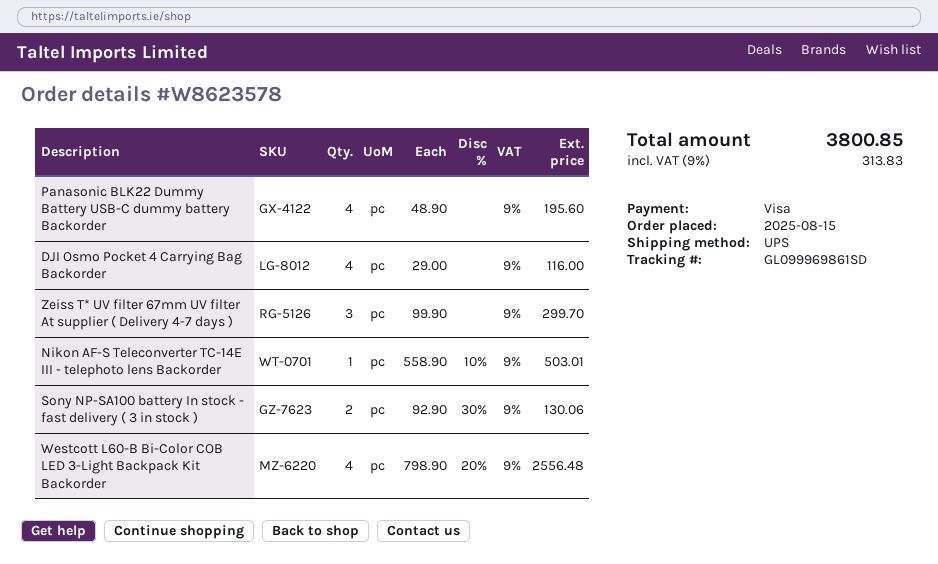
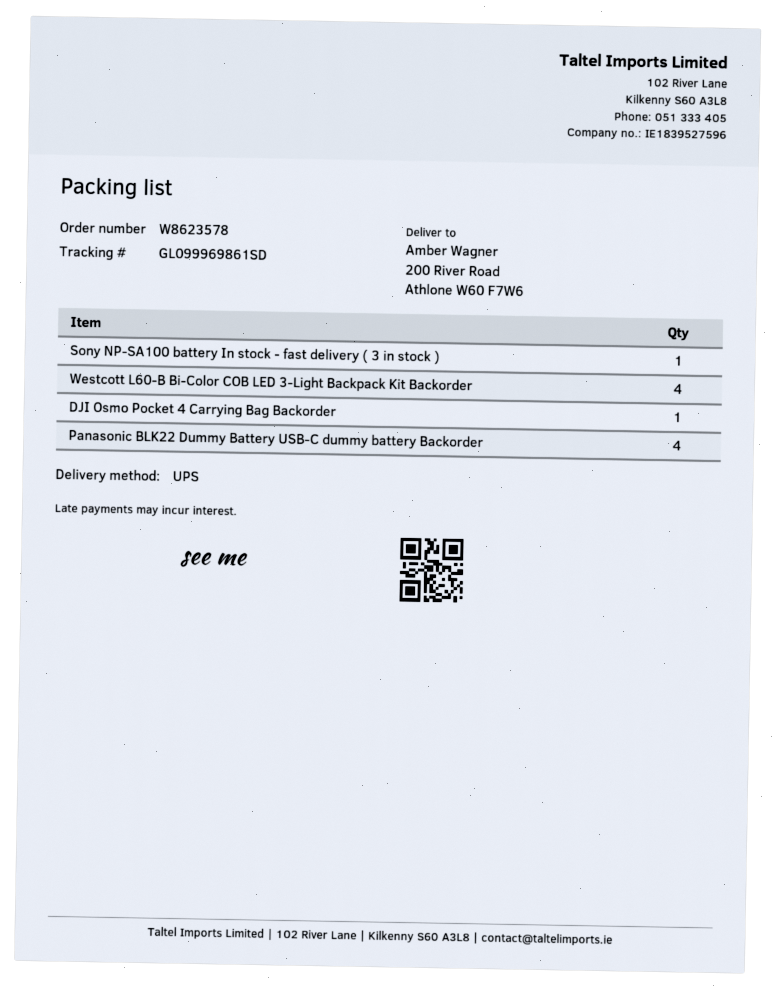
DJI Osmo Pocket 4 Carrying Bag Backorder: 4 -> 1
Zeiss T* UV filter 67mm UV filter At supplier ( Delivery 4-7 days ): 3 -> none
Nikon AF-S Teleconverter TC-14E III - telephoto lens Backorder: 1 -> none
Sony NP-SA100 battery In stock - fast delivery ( 3 in stock ): 2 -> 1

